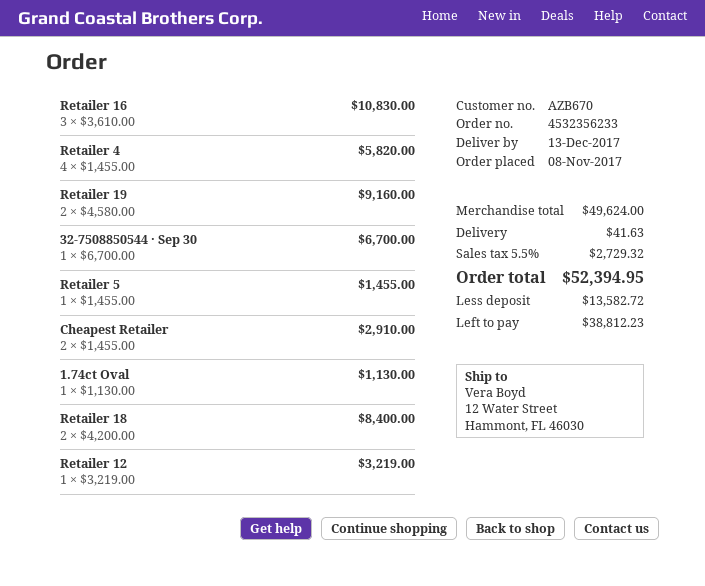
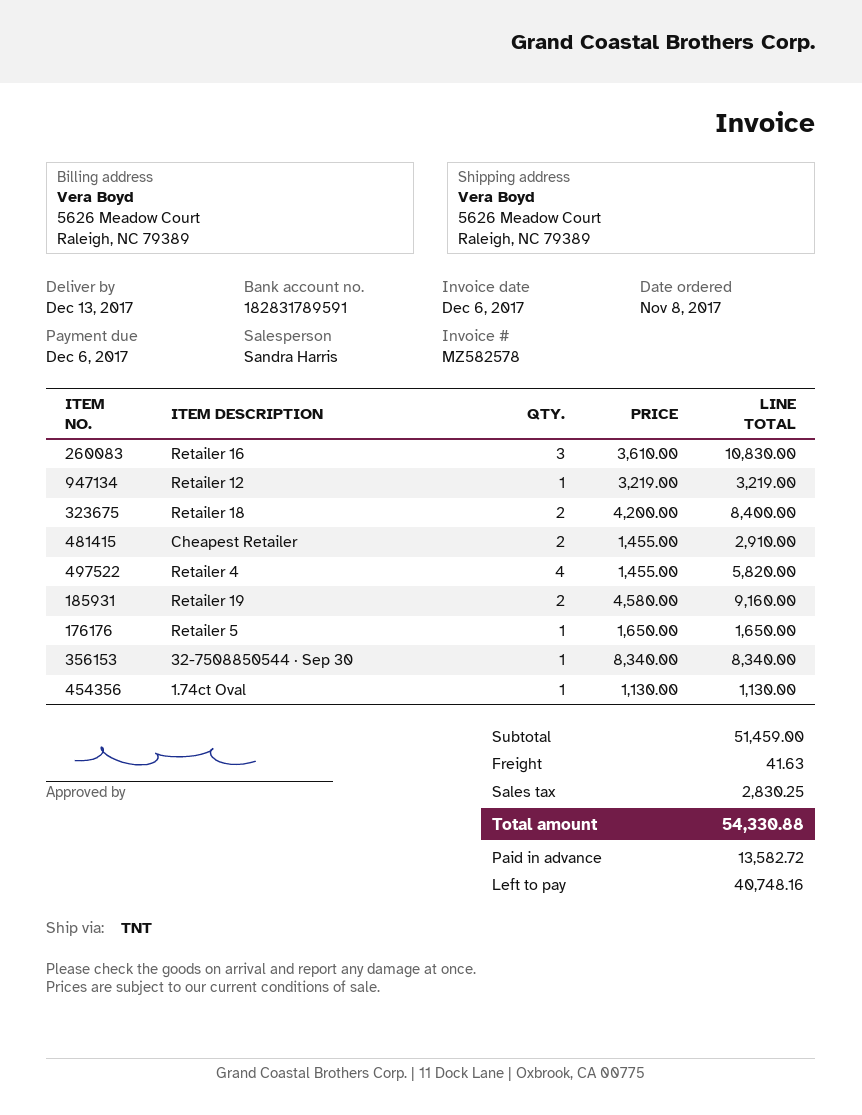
ship to: 12 Water Street, Hammont, FL 46030 -> 5626 Meadow Court, Raleigh, NC 79389
32-7508850544 · Sep 30: 1 x 6700.00 = 6700.00 -> 1 x 8340.00 = 8340.00
Retailer 5: 1 x 1455.00 = 1455.00 -> 1 x 1650.00 = 1650.00
subtotal: 49624.00 -> 51459.00
tax: 2729.32 -> 2830.25
total: 52394.95 -> 54330.88
balance: 38812.23 -> 40748.16

